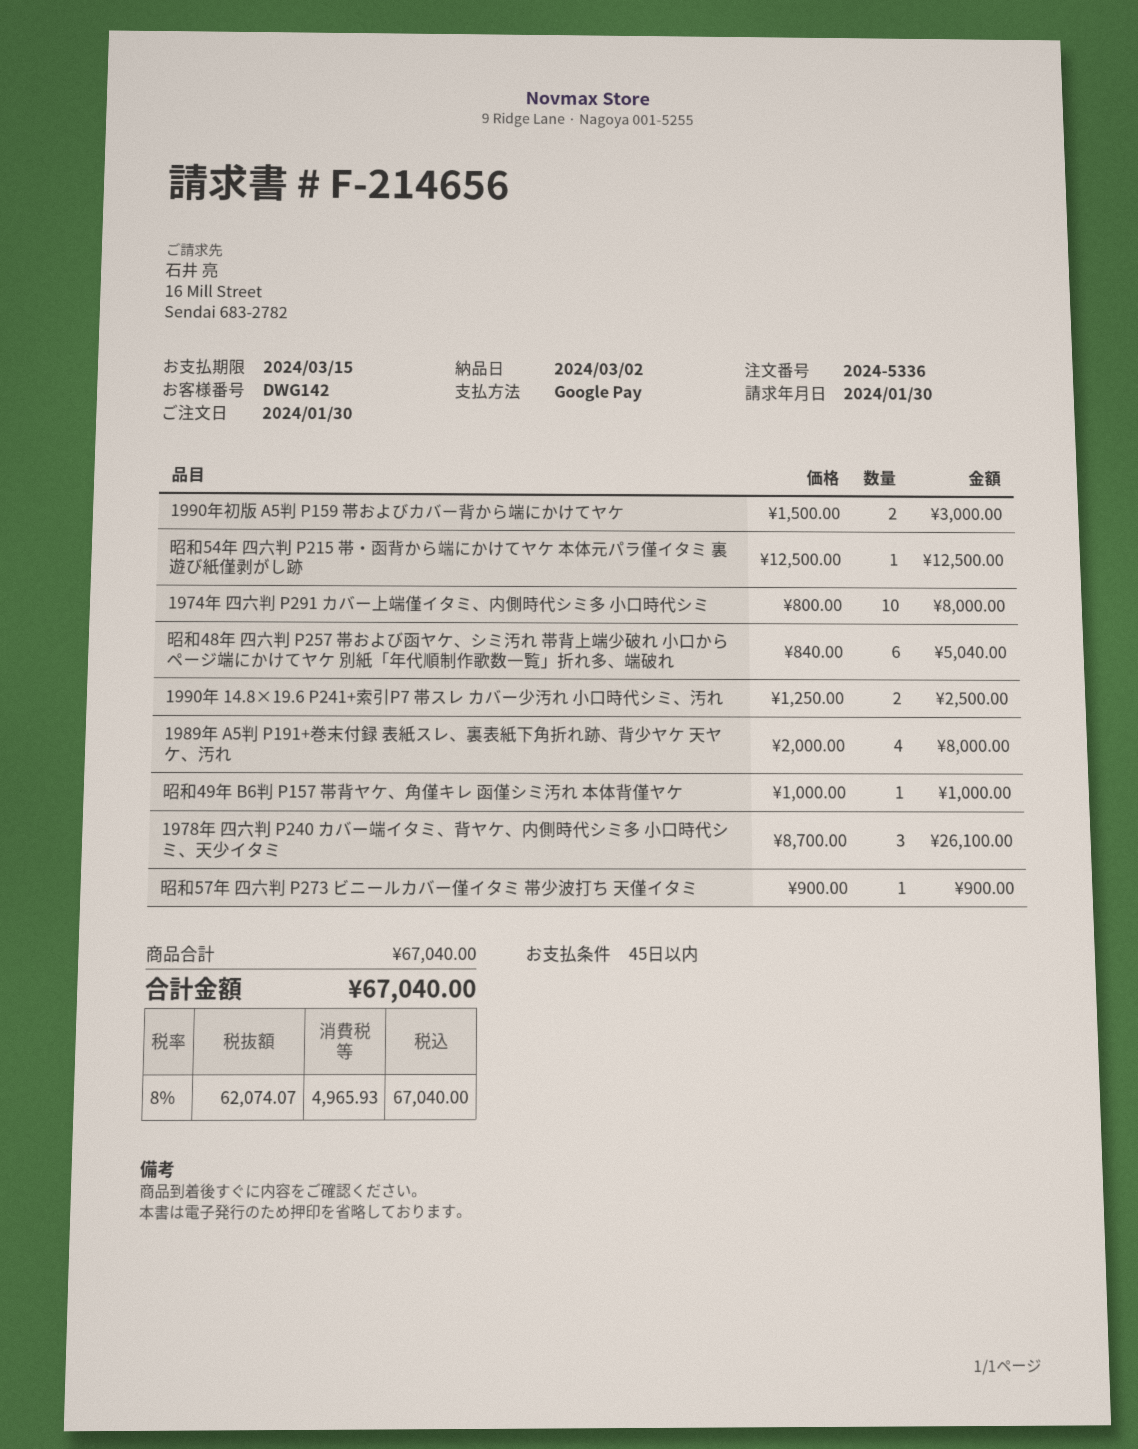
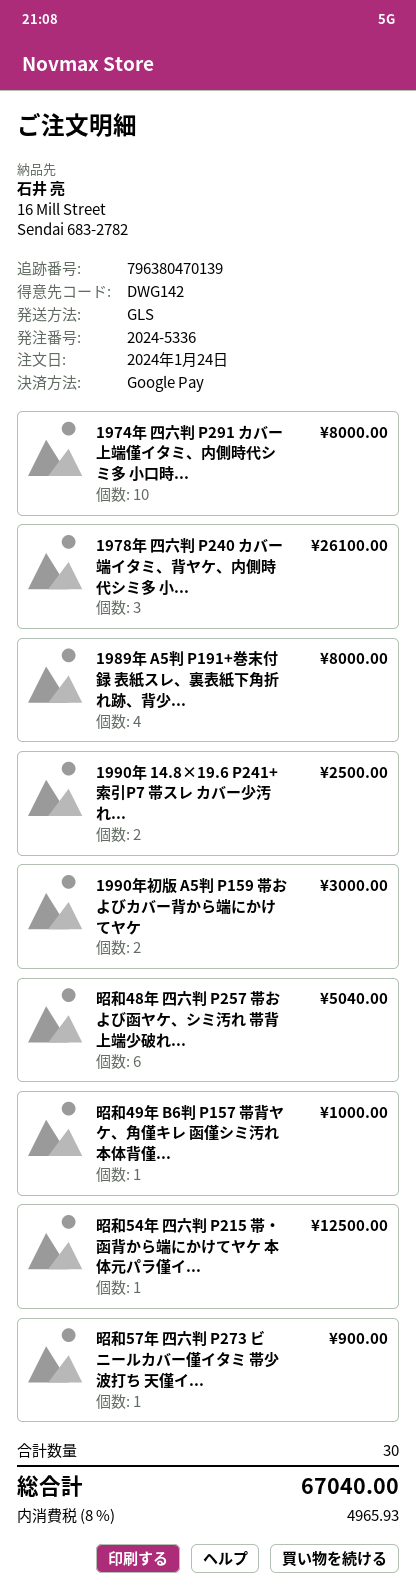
order date: 2024-01-30 -> 2024-01-24

